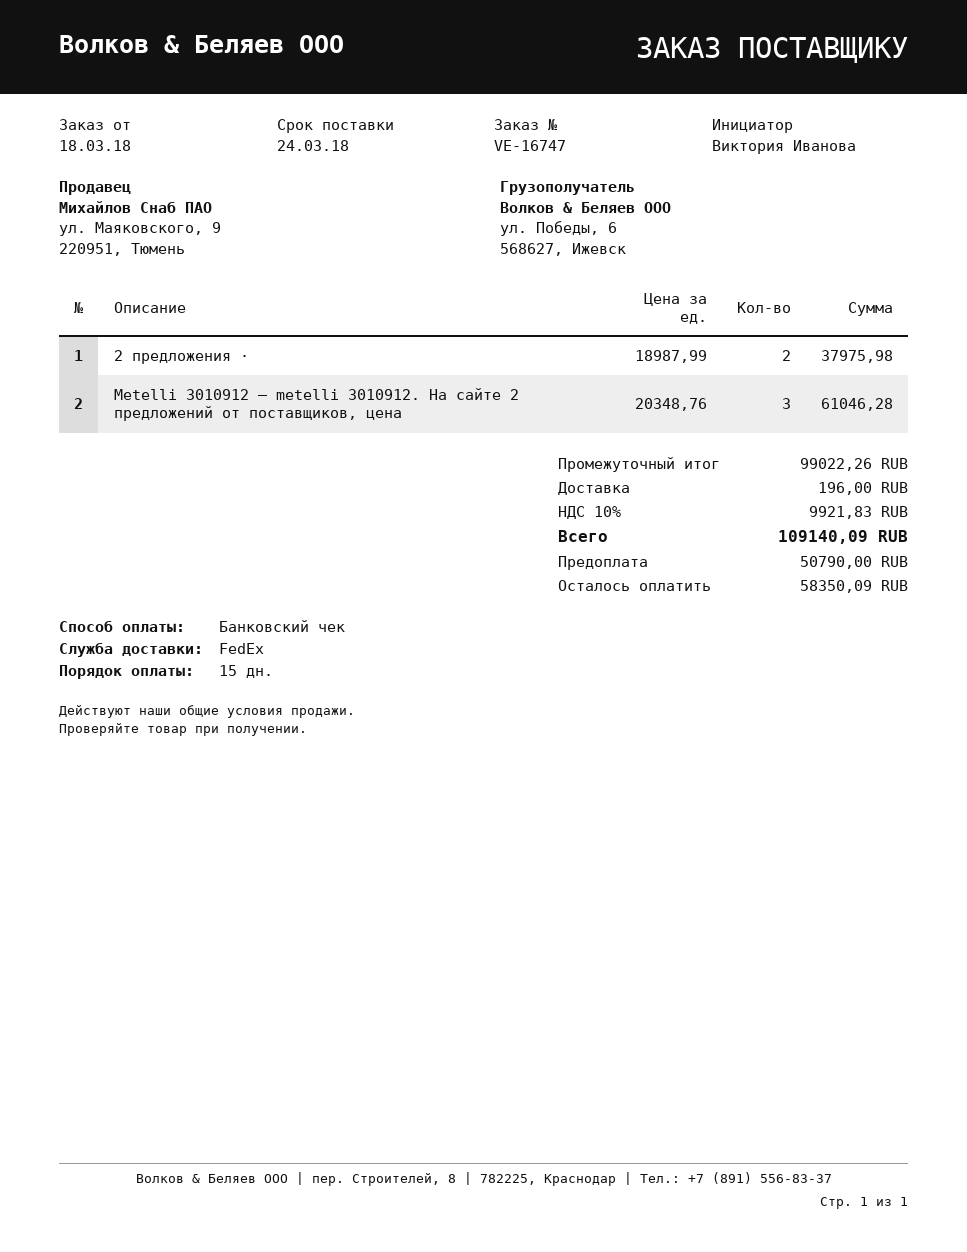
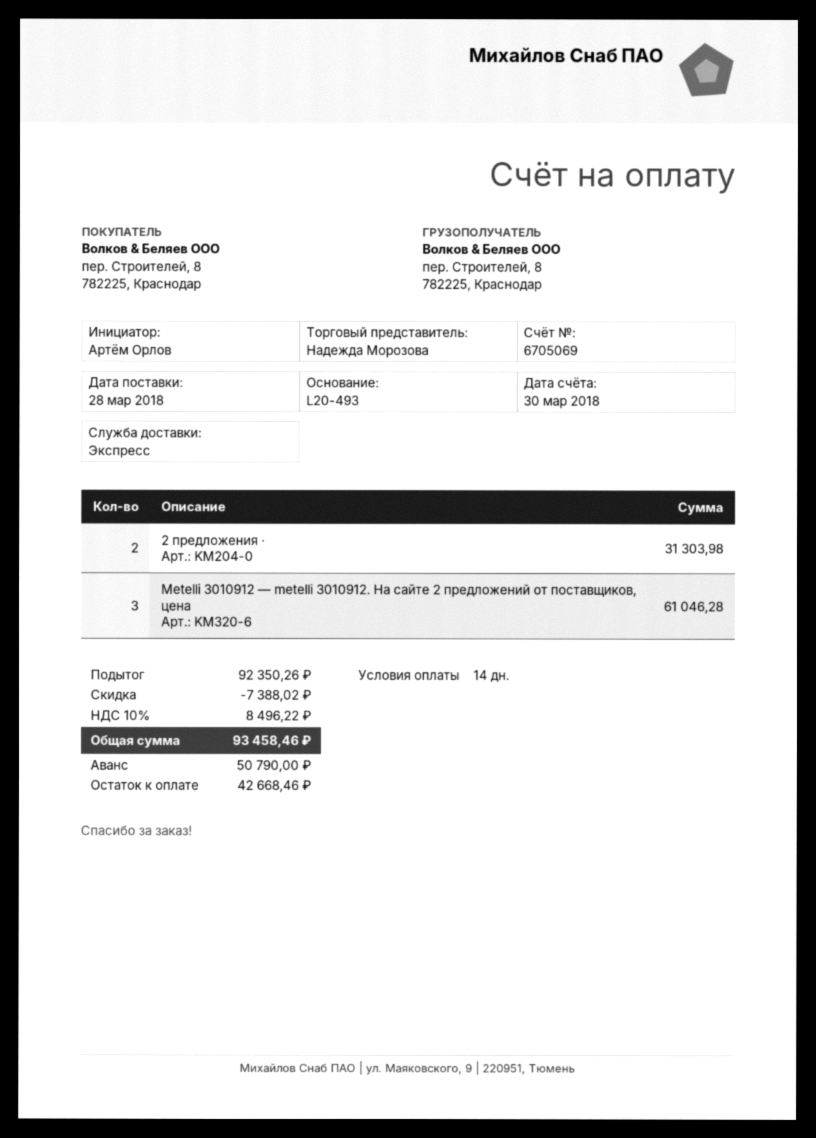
delivery date: 2018-03-24 -> 2018-03-28
payment terms: 15 days -> 14 days
ordered by: Виктория Иванова -> Артём Орлов
shipping method: FedEx -> express
ship to: ул. Победы, 6, 568627, Ижевск -> пер. Строителей, 8, 782225, Краснодар
2 предложения ·: 2 for 37975.98 -> 2 for 31303.98
subtotal: 99022.26 -> 92350.26
discount: none -> 7388.02
shipping: 196.00 -> none
tax: 10% = 9921.83 -> 10% = 8496.22
total: 109140.09 -> 93458.46
balance: 58350.09 -> 42668.46

